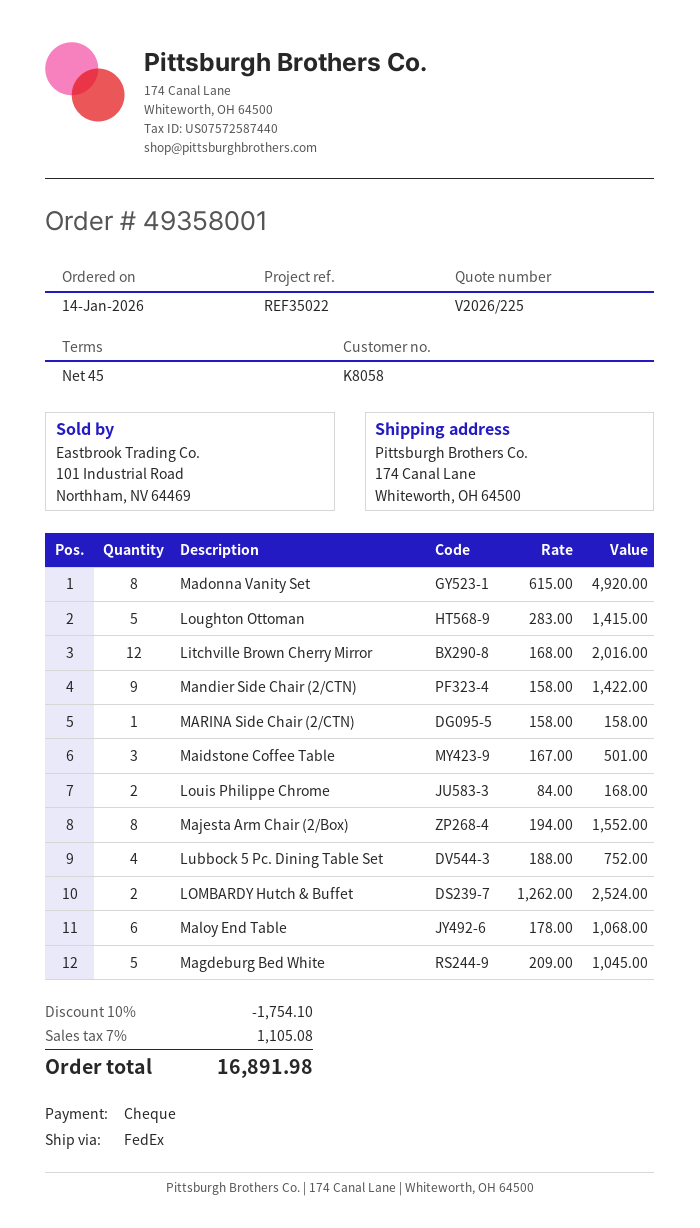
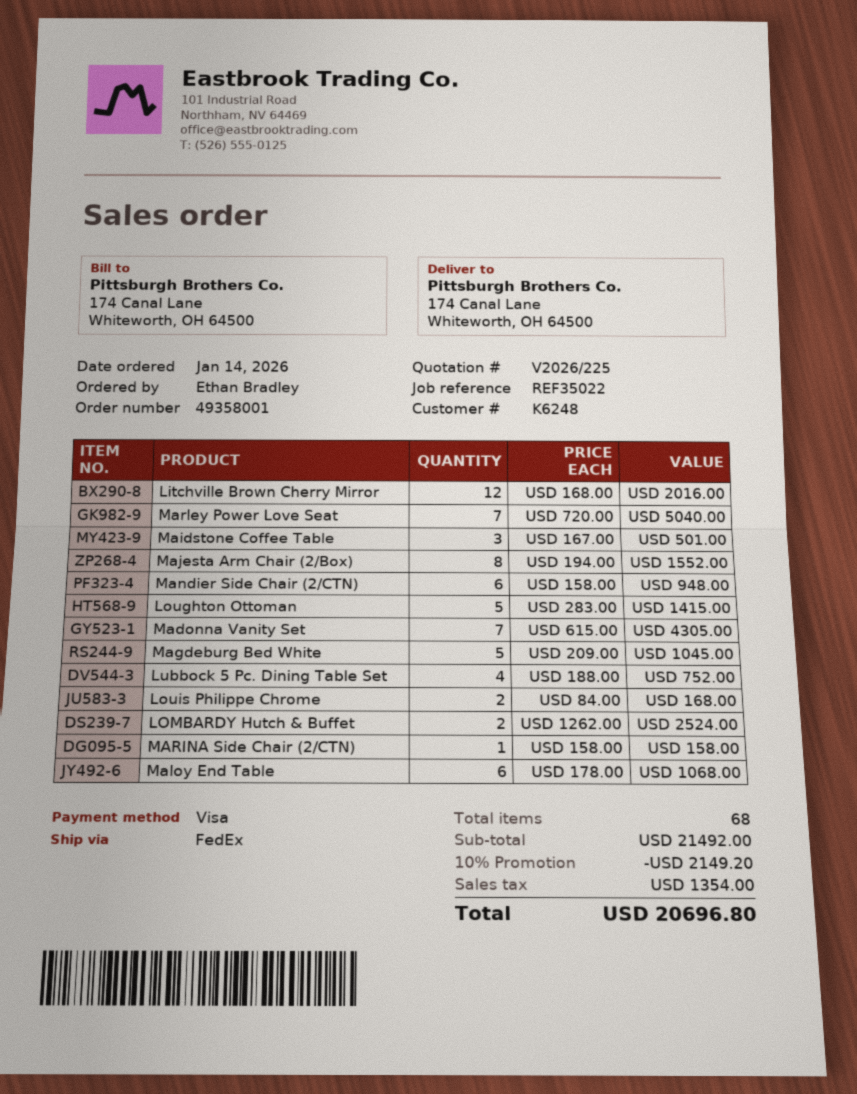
customer number: K8058 -> K6248
payment method: cheque -> Visa
Madonna Vanity Set: 8 x 615.00 = 4920.00 -> 7 x 615.00 = 4305.00
Mandier Side Chair (2/CTN): 9 x 158.00 = 1422.00 -> 6 x 158.00 = 948.00
Marley Power Love Seat: none -> 7 x 720.00 = 5040.00
discount: 10% = 1754.10 -> 10% = 2149.20
tax: 1105.08 -> 1354.00
total: 16891.98 -> 20696.80

